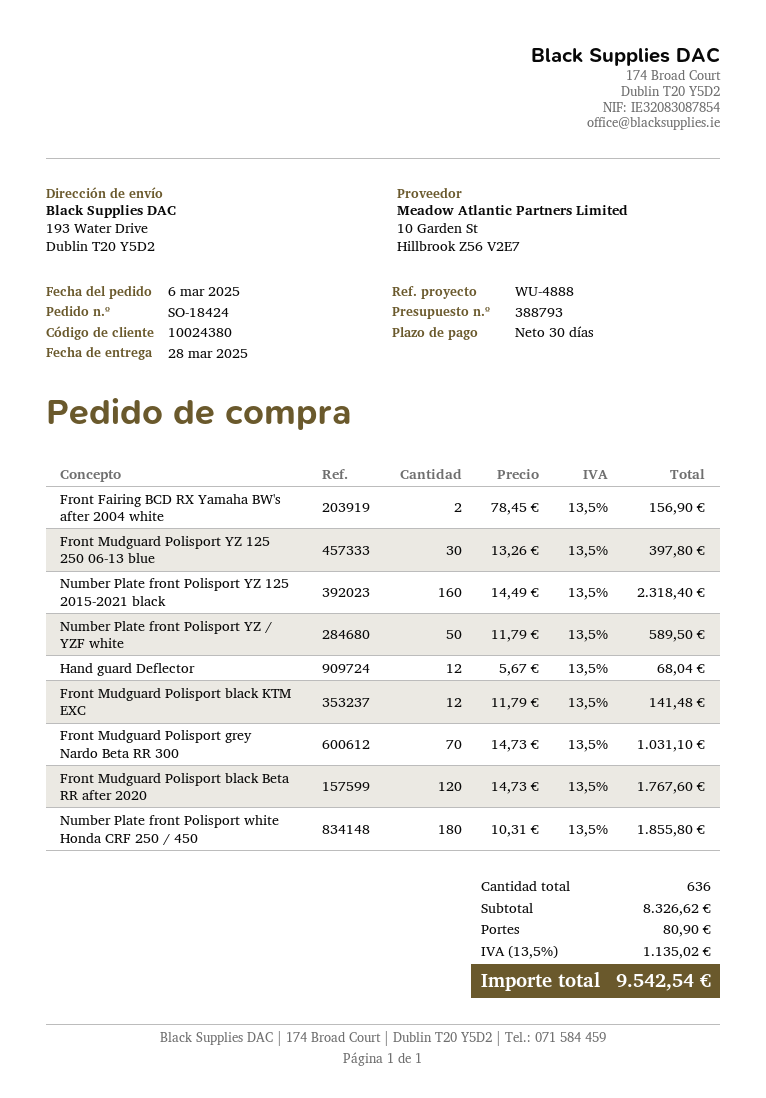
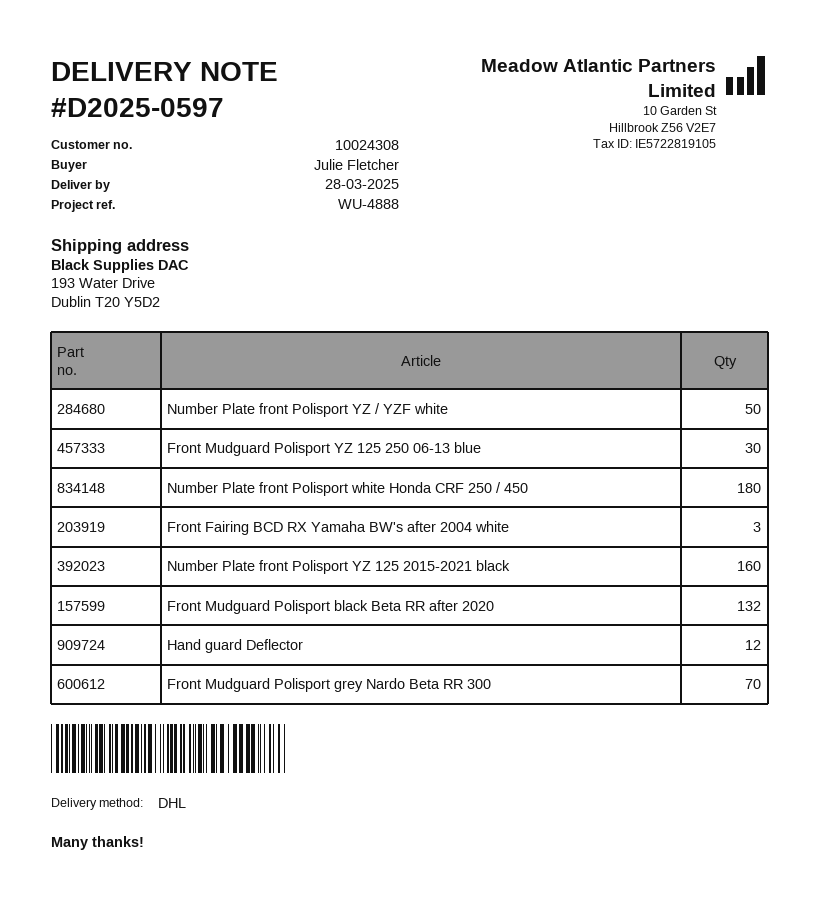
customer number: 10024380 -> 10024308
Front Fairing BCD RX Yamaha BW's after 2004 white: 2 -> 3
Front Mudguard Polisport black KTM EXC: 12 -> none
Front Mudguard Polisport black Beta RR after 2020: 120 -> 132

